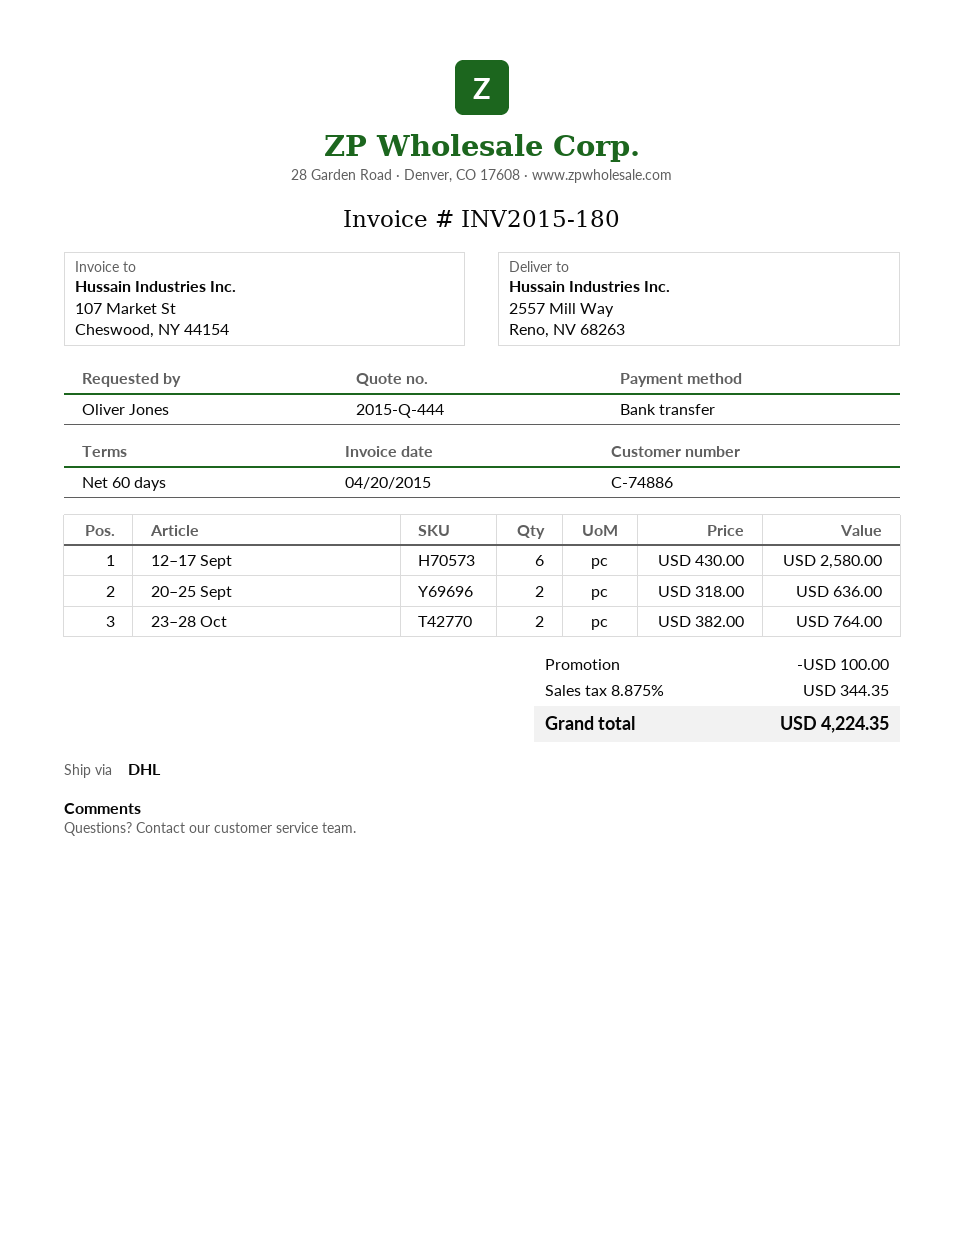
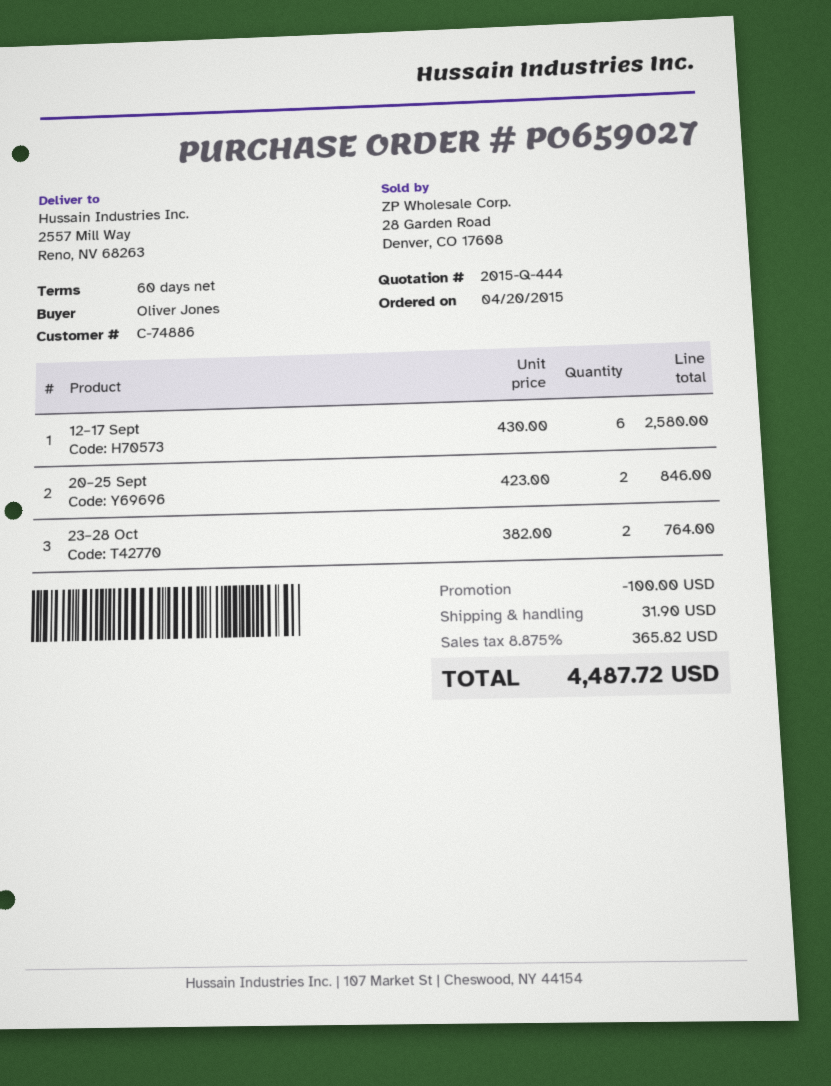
20–25 Sept: 2 x 318.00 = 636.00 -> 2 x 423.00 = 846.00
shipping: none -> 31.90
tax: 8.875% = 344.35 -> 8.875% = 365.82
total: 4224.35 -> 4487.72

